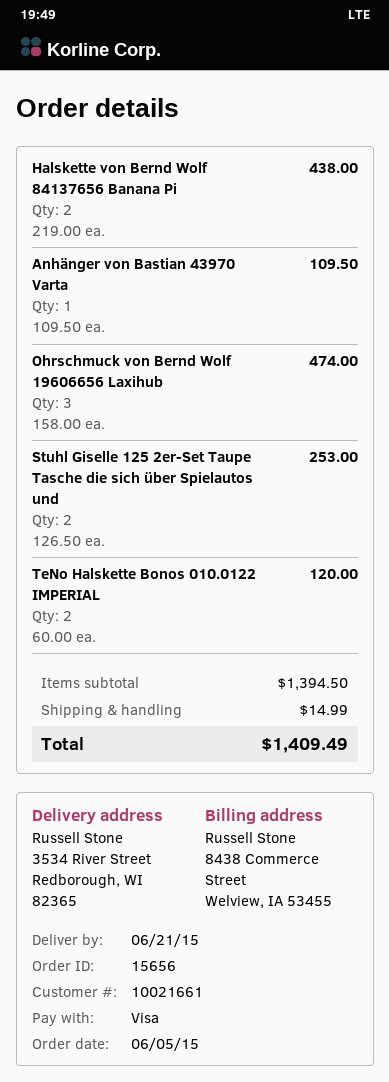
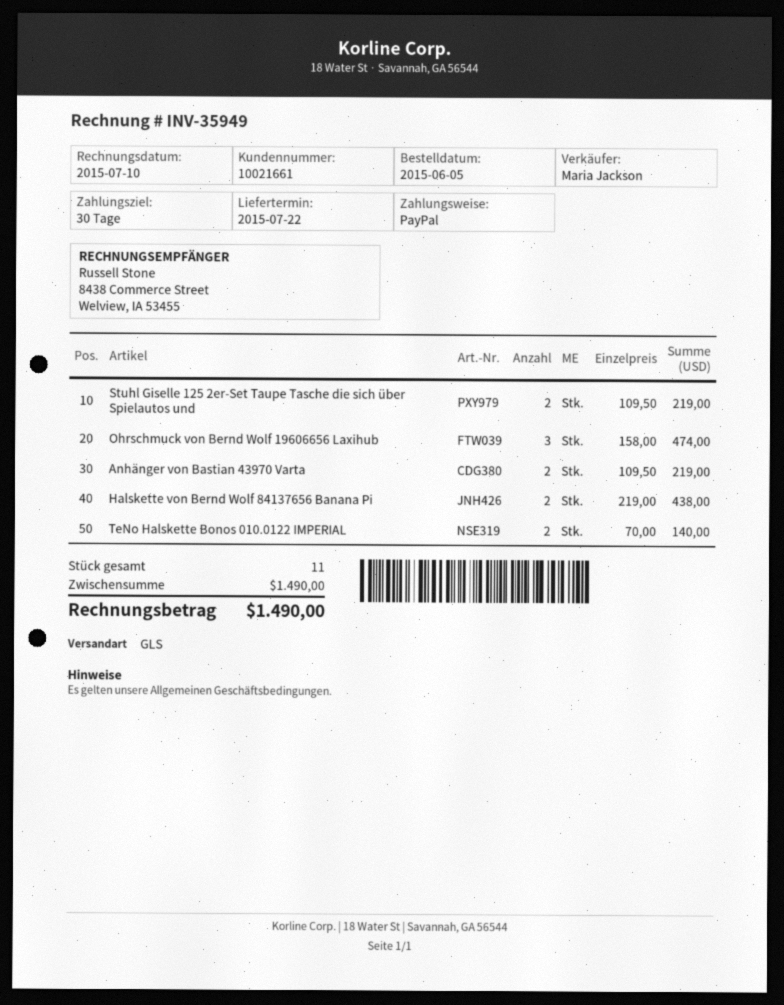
delivery date: 2015-06-21 -> 2015-07-22
payment method: Visa -> PayPal
Anhänger von Bastian 43970 Varta: 1 x 109.50 = 109.50 -> 2 x 109.50 = 219.00
Stuhl Giselle 125 2er-Set Taupe Tasche die sich über Spielautos und: 2 x 126.50 = 253.00 -> 2 x 109.50 = 219.00
TeNo Halskette Bonos 010.0122 IMPERIAL: 2 x 60.00 = 120.00 -> 2 x 70.00 = 140.00
subtotal: 1394.50 -> 1490.00
shipping: 14.99 -> none
total: 1409.49 -> 1490.00

